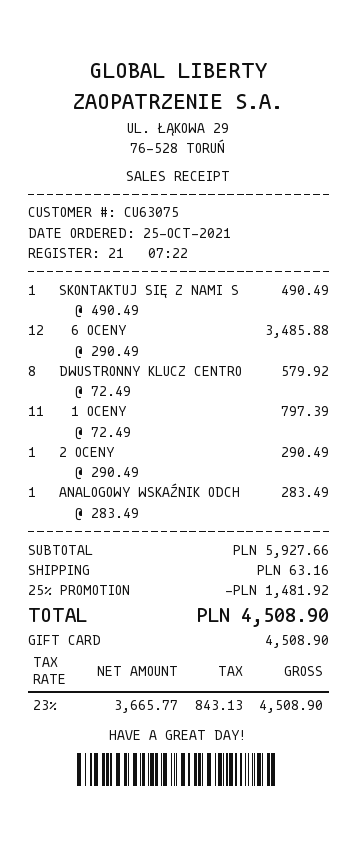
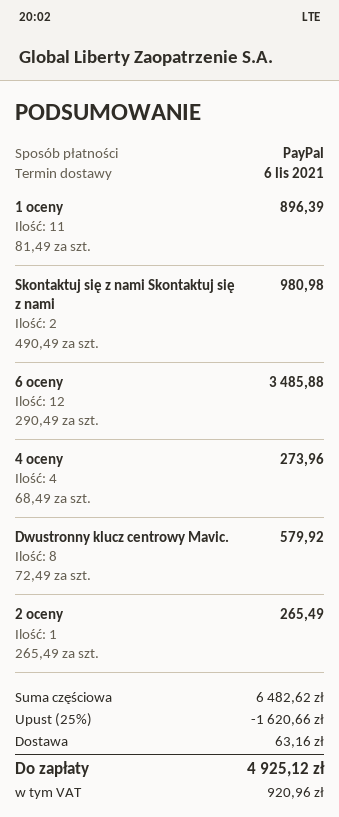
payment method: gift card -> PayPal
SKONTAKTUJ SIĘ Z NAMI S: 1 x 490.49 = 490.49 -> 2 x 490.49 = 980.98
1 OCENY: 11 x 72.49 = 797.39 -> 11 x 81.49 = 896.39
2 OCENY: 1 x 290.49 = 290.49 -> 1 x 265.49 = 265.49
ANALOGOWY WSKAŹNIK ODCH: 1 x 283.49 = 283.49 -> none
4 oceny: none -> 4 x 68.49 = 273.96
subtotal: 5927.66 -> 6482.62
discount: 25% = 1481.92 -> 25% = 1620.66
tax: 843.13 -> 920.96
total: 4508.90 -> 4925.12

